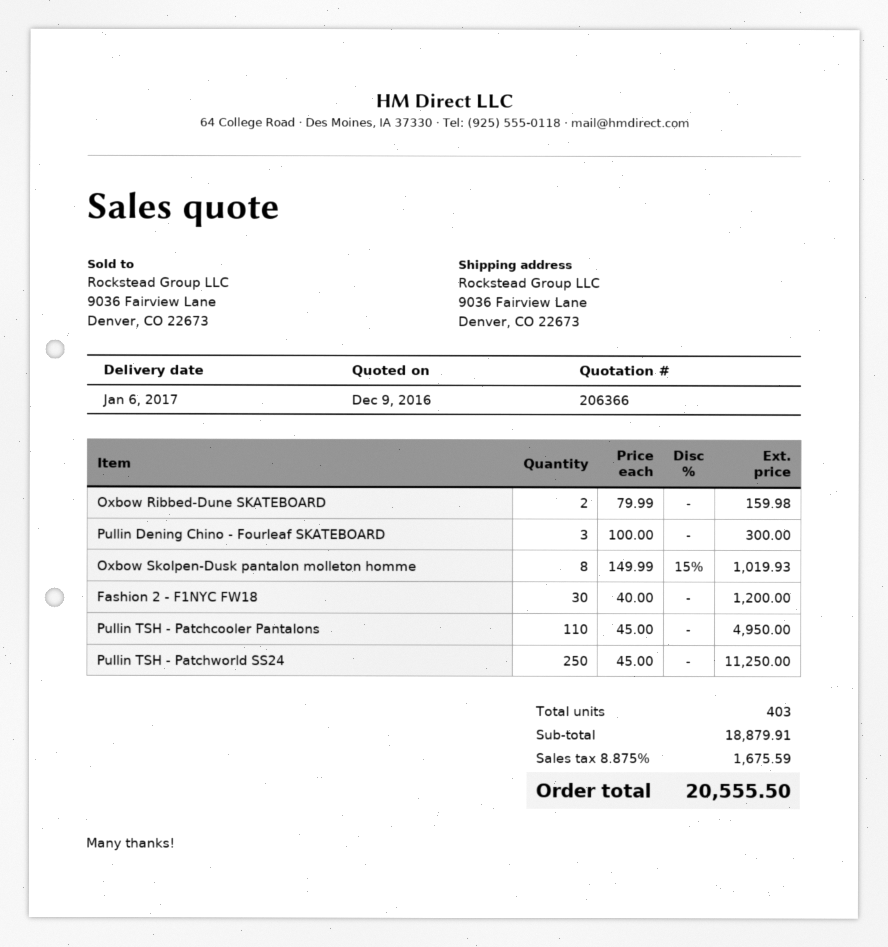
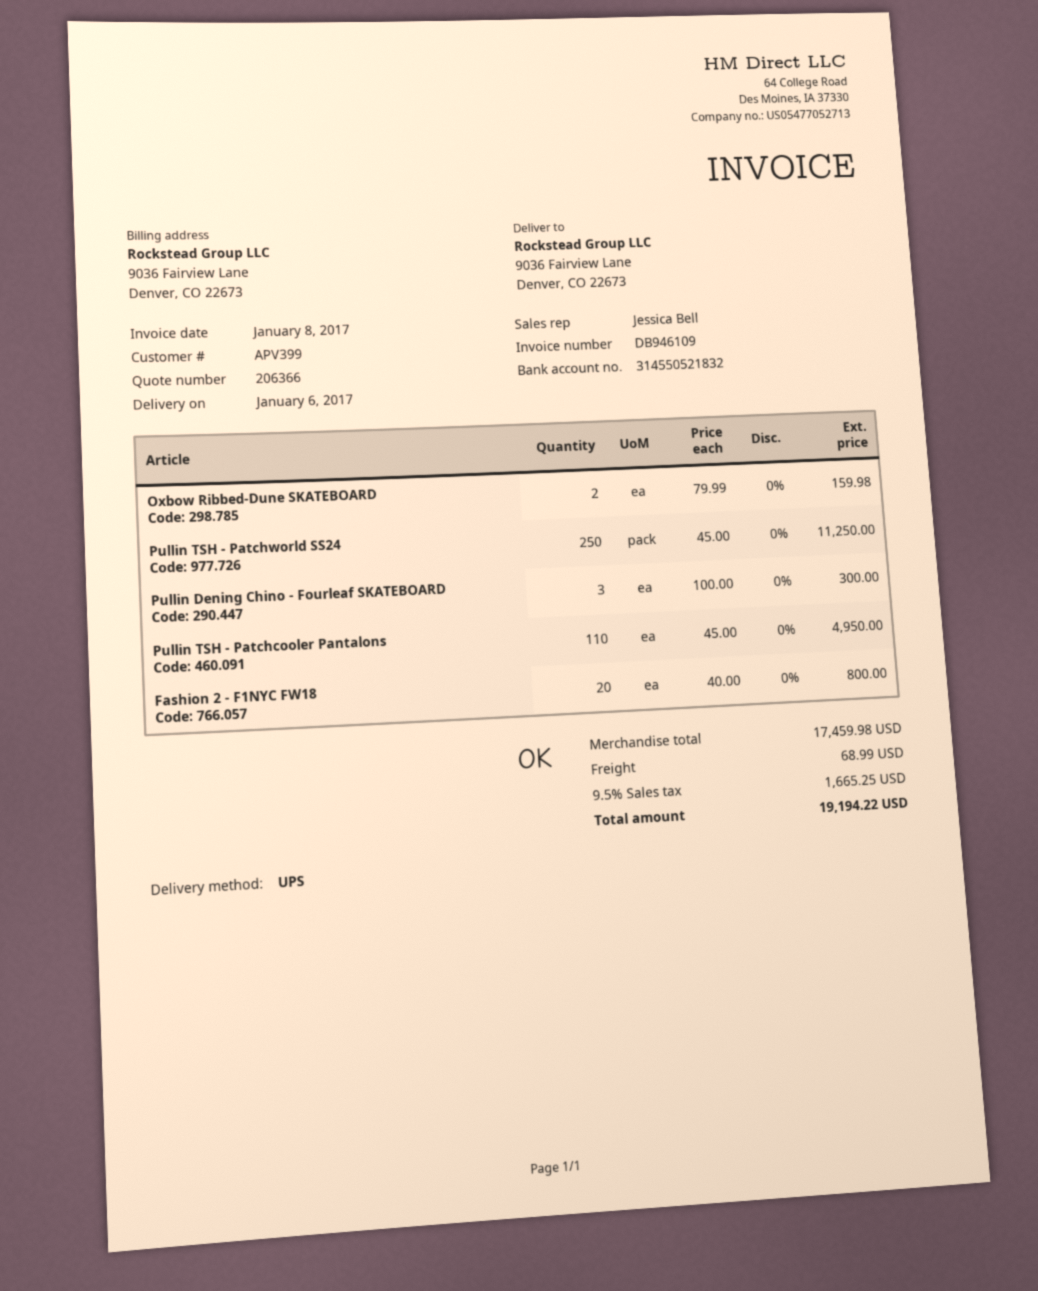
Oxbow Skolpen-Dusk pantalon molleton homme: 8 x 149.99 - 15% = 1019.93 -> none
Fashion 2 - F1NYC FW18: 30 x 40.00 = 1200.00 -> 20 x 40.00 = 800.00
subtotal: 18879.91 -> 17459.98
shipping: none -> 68.99
tax: 8.875% = 1675.59 -> 9.5% = 1665.25
total: 20555.50 -> 19194.22

